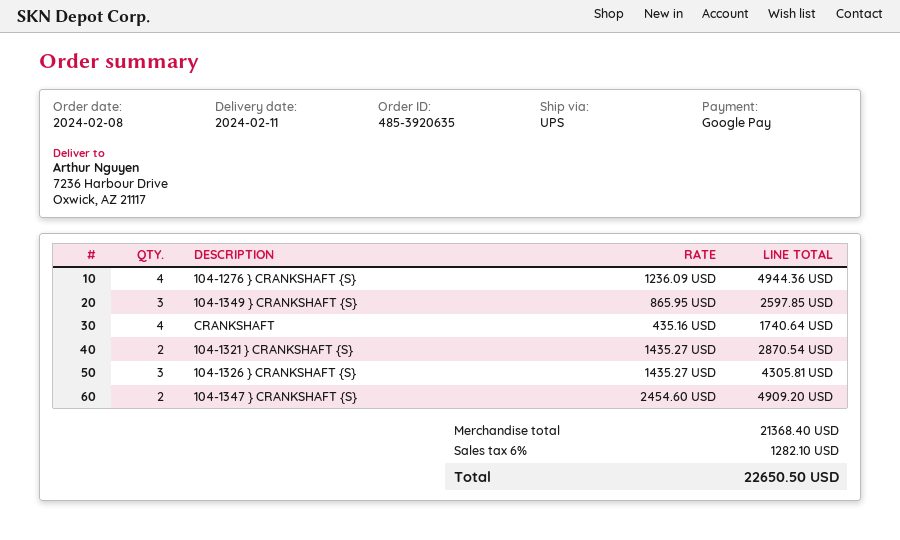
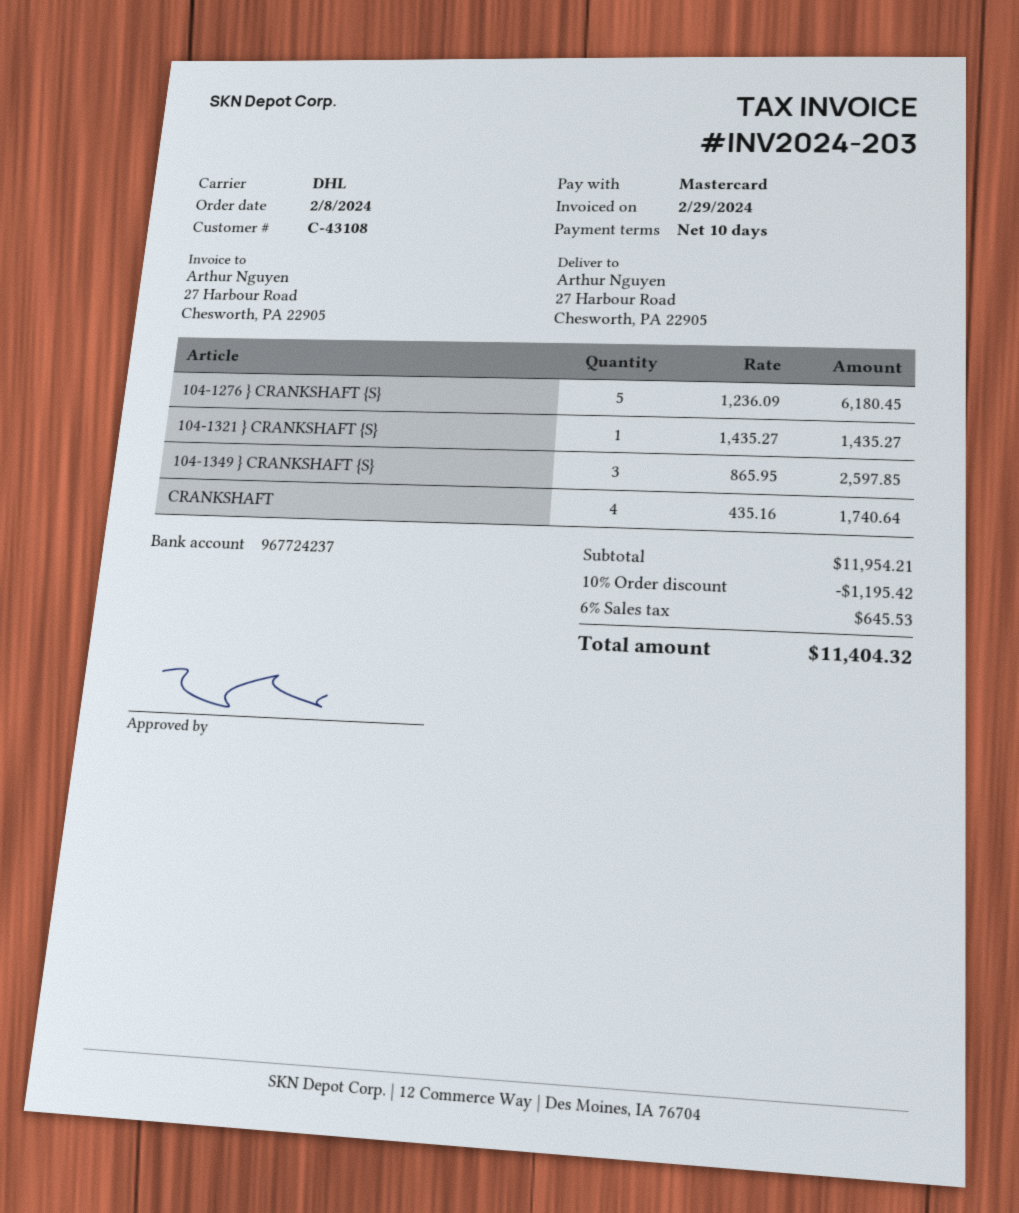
payment method: Google Pay -> Mastercard
shipping method: UPS -> DHL
ship to: 7236 Harbour Drive, Oxwick, AZ 21117 -> 27 Harbour Road, Chesworth, PA 22905
104-1276 } CRANKSHAFT {S}: 4 x 1236.09 = 4944.36 -> 5 x 1236.09 = 6180.45
104-1321 } CRANKSHAFT {S}: 2 x 1435.27 = 2870.54 -> 1 x 1435.27 = 1435.27
104-1326 } CRANKSHAFT {S}: 3 x 1435.27 = 4305.81 -> none
104-1347 } CRANKSHAFT {S}: 2 x 2454.60 = 4909.20 -> none
subtotal: 21368.40 -> 11954.21
discount: none -> 10% = 1195.42
tax: 6% = 1282.10 -> 6% = 645.53
total: 22650.50 -> 11404.32

